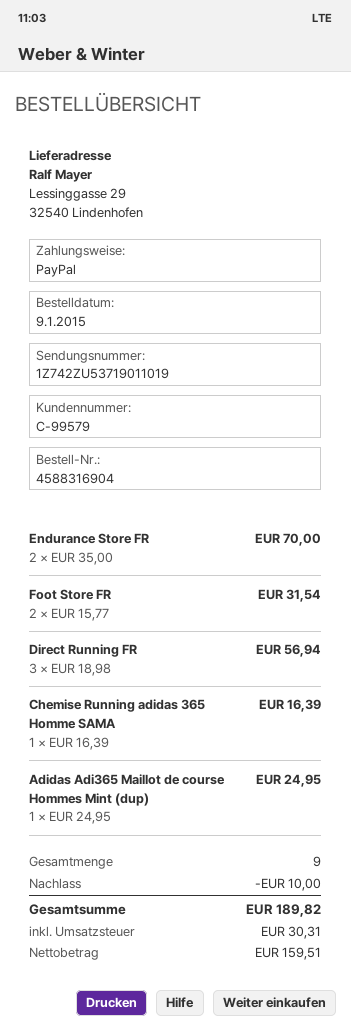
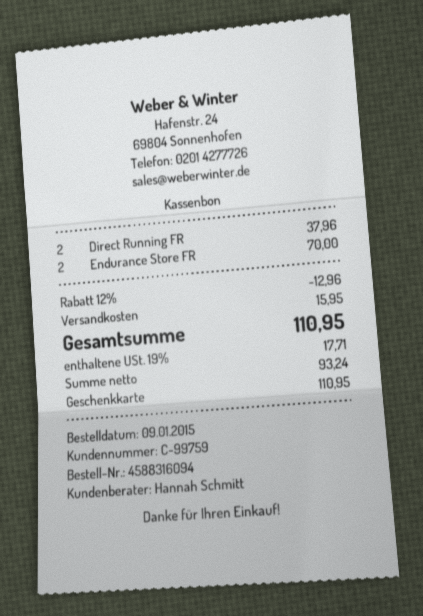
order number: 4588316904 -> 4588316094
customer number: C-99579 -> C-99759
payment method: PayPal -> gift card
Foot Store FR: 2 for 31.54 -> none
Direct Running FR: 3 for 56.94 -> 2 for 37.96
Chemise Running adidas 365 Homme SAMA: 1 for 16.39 -> none
Adidas Adi365 Maillot de course Hommes Mint (dup): 1 for 24.95 -> none
discount: 10.00 -> 12.96
shipping: none -> 15.95
net: 159.51 -> 93.24
tax: 30.31 -> 17.71
total: 189.82 -> 110.95

